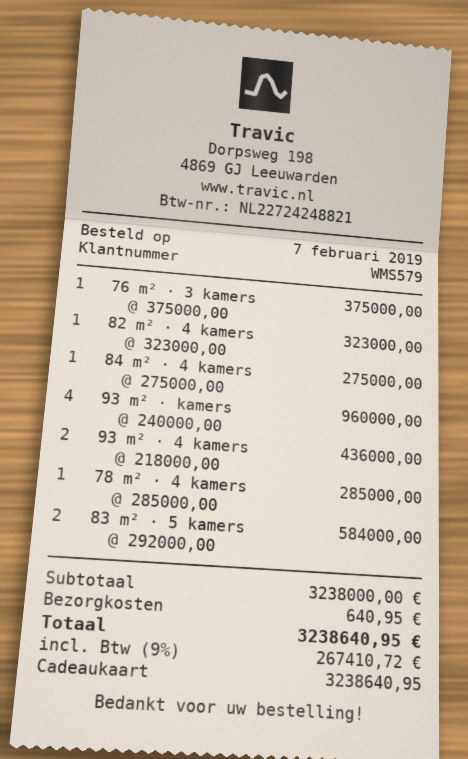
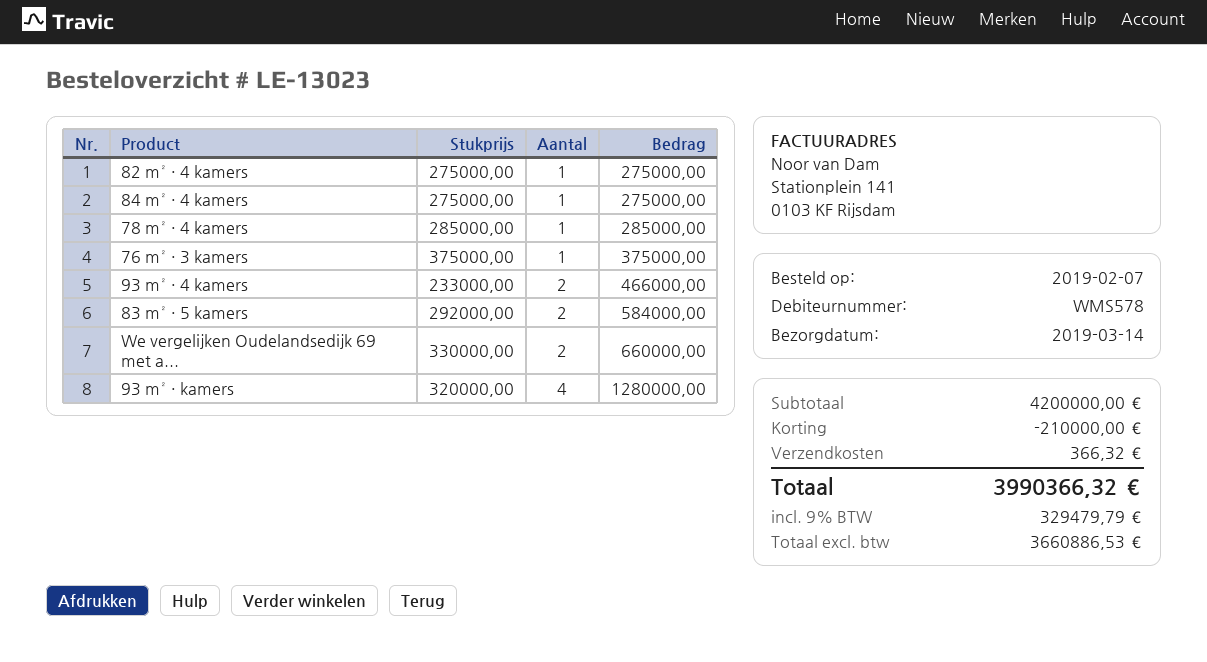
customer number: WMS579 -> WMS578
82 m² · 4 kamers: 1 x 323000.00 = 323000.00 -> 1 x 275000.00 = 275000.00
93 m² · kamers: 4 x 240000.00 = 960000.00 -> 4 x 320000.00 = 1280000.00
93 m² · 4 kamers: 2 x 218000.00 = 436000.00 -> 2 x 233000.00 = 466000.00
We vergelijken Oudelandsedijk 69 met a...: none -> 2 x 330000.00 = 660000.00
subtotal: 3238000.00 -> 4200000.00
discount: none -> 210000.00
shipping: 640.95 -> 366.32
tax: 9% = 267410.72 -> 9% = 329479.79
total: 3238640.95 -> 3990366.32

